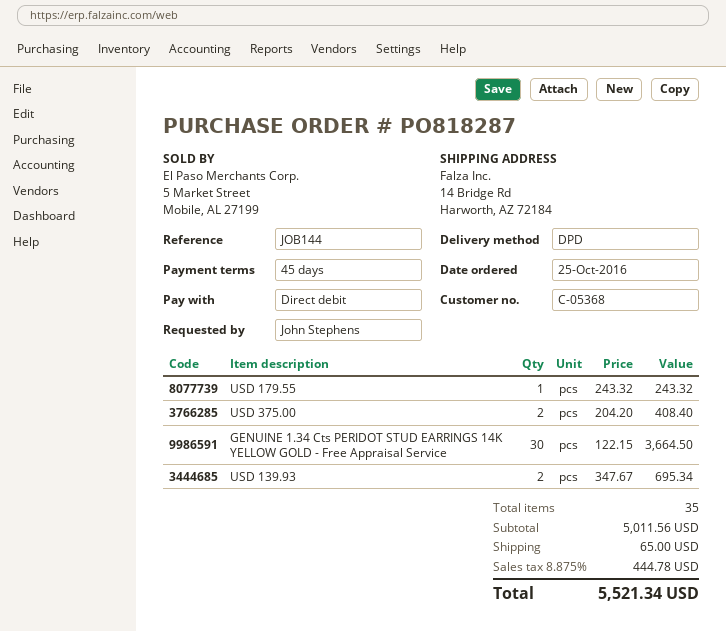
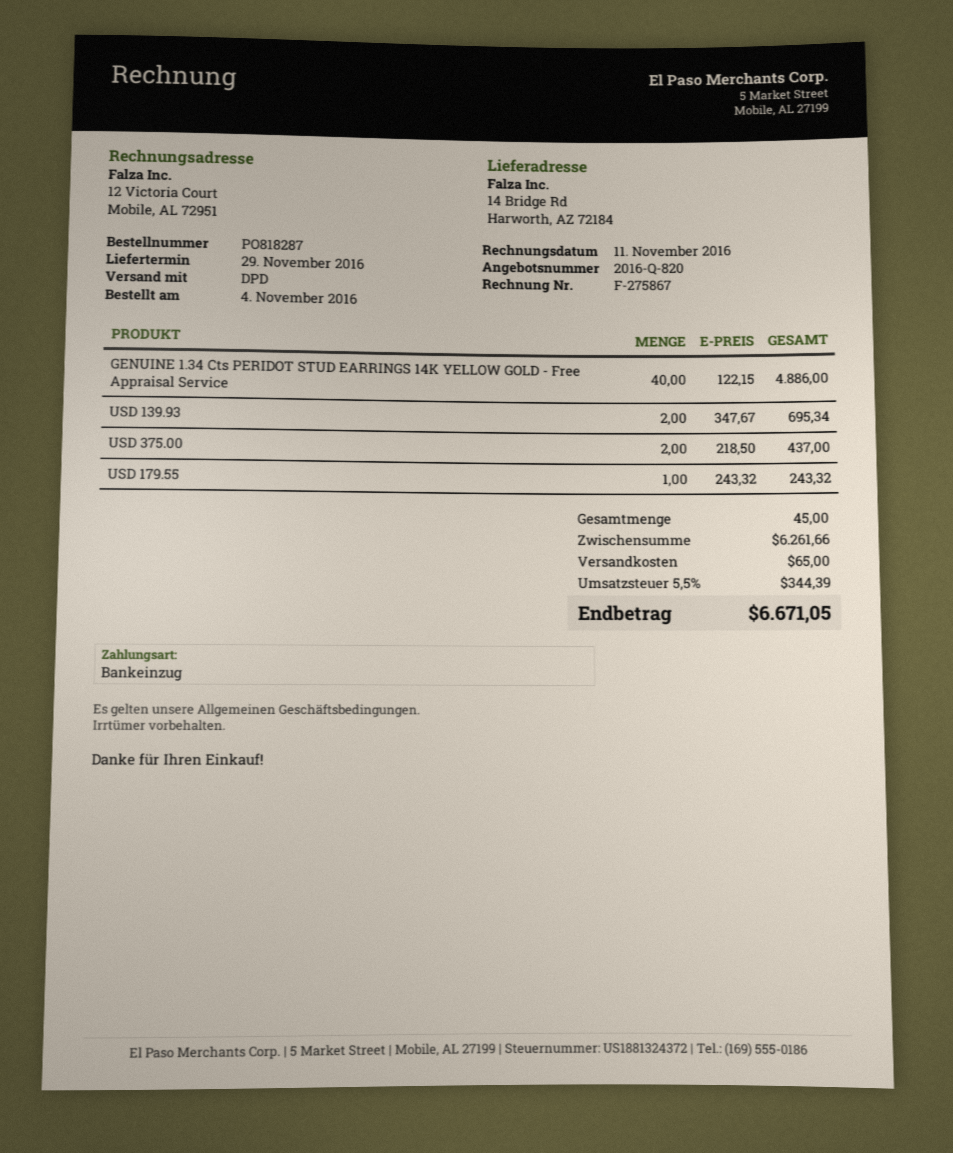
order date: 2016-10-25 -> 2016-11-04
USD 375.00: 2 x 204.20 = 408.40 -> 2 x 218.50 = 437.00
GENUINE 1.34 Cts PERIDOT STUD EARRINGS 14K YELLOW GOLD - Free Appraisal Service: 30 x 122.15 = 3664.50 -> 40 x 122.15 = 4886.00
total quantity: 35 -> 45
subtotal: 5011.56 -> 6261.66
tax: 8.875% = 444.78 -> 5.5% = 344.39
total: 5521.34 -> 6671.05

